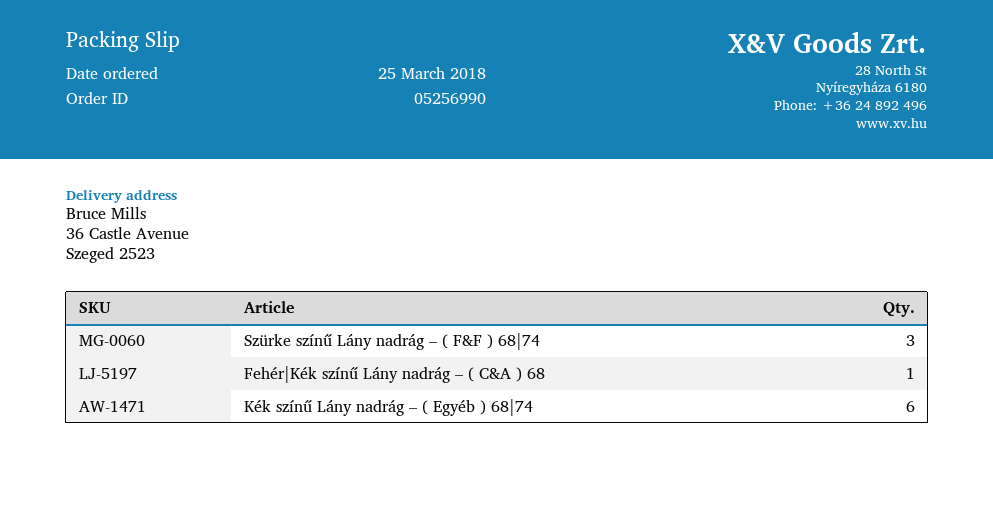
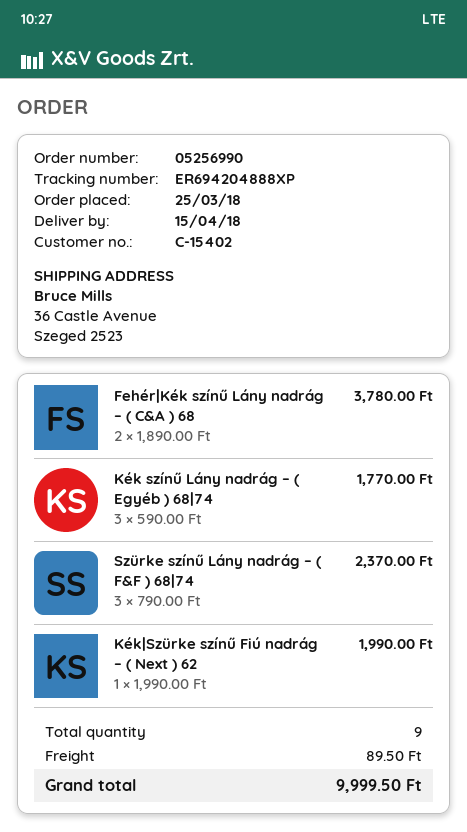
Fehér|Kék színű Lány nadrág – ( C&A ) 68: 1 -> 2
Kék színű Lány nadrág – ( Egyéb ) 68|74: 6 -> 3
Kék|Szürke színű Fiú nadrág – ( Next ) 62: none -> 1

